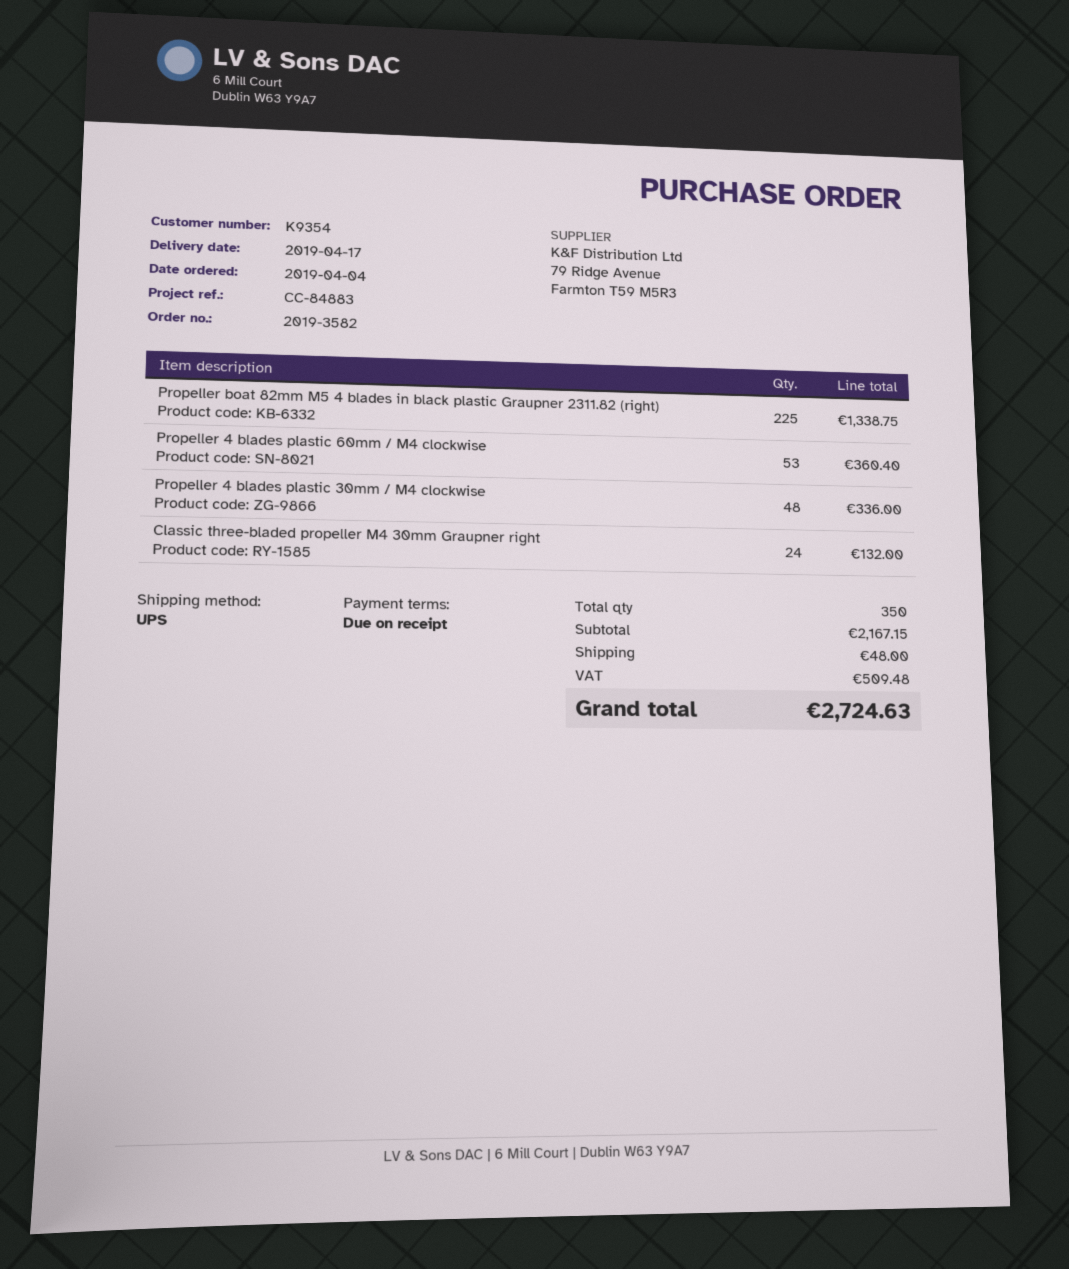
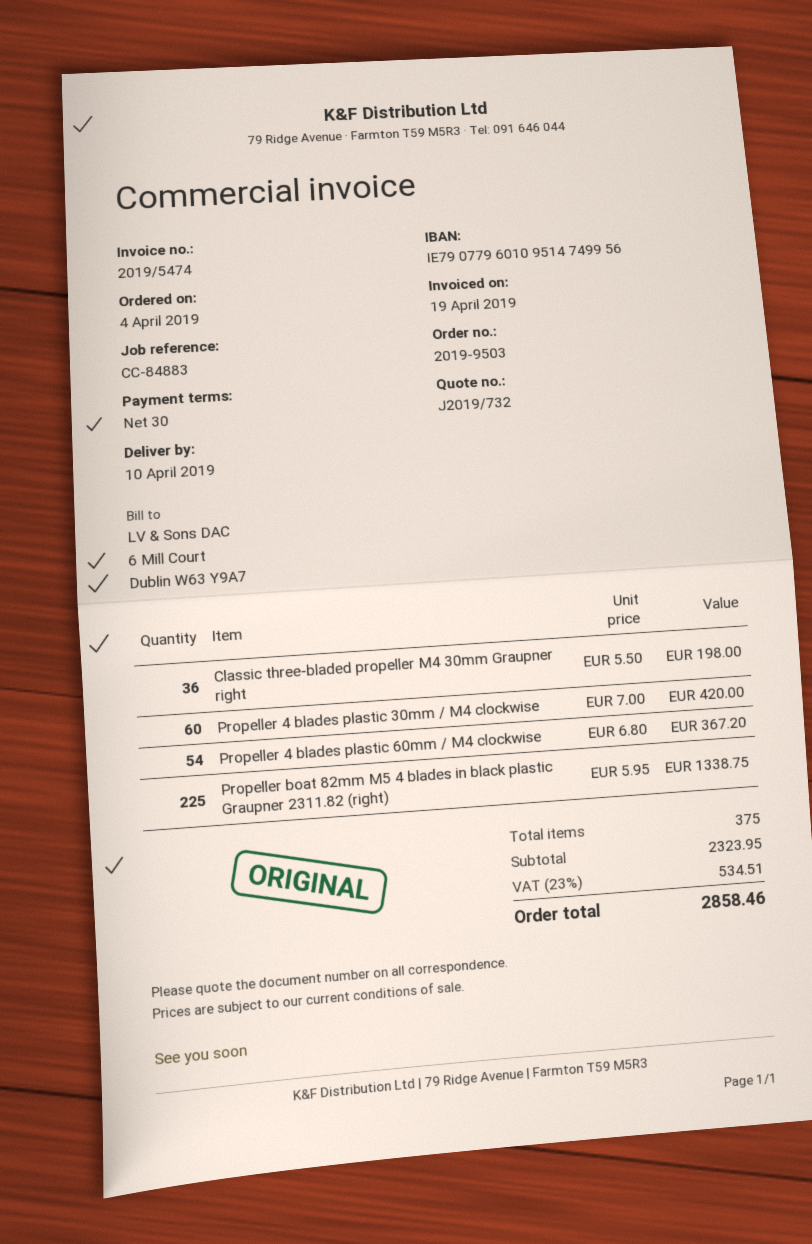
order number: 2019-3582 -> 2019-9503
delivery date: 2019-04-17 -> 2019-04-10
payment terms: on receipt -> 30 days
Propeller 4 blades plastic 60mm / M4 clockwise: 53 for 360.40 -> 54 for 367.20
Propeller 4 blades plastic 30mm / M4 clockwise: 48 for 336.00 -> 60 for 420.00
Classic three-bladed propeller M4 30mm Graupner right: 24 for 132.00 -> 36 for 198.00
total quantity: 350 -> 375
subtotal: 2167.15 -> 2323.95
shipping: 48.00 -> none
tax: 509.48 -> 534.51
total: 2724.63 -> 2858.46

